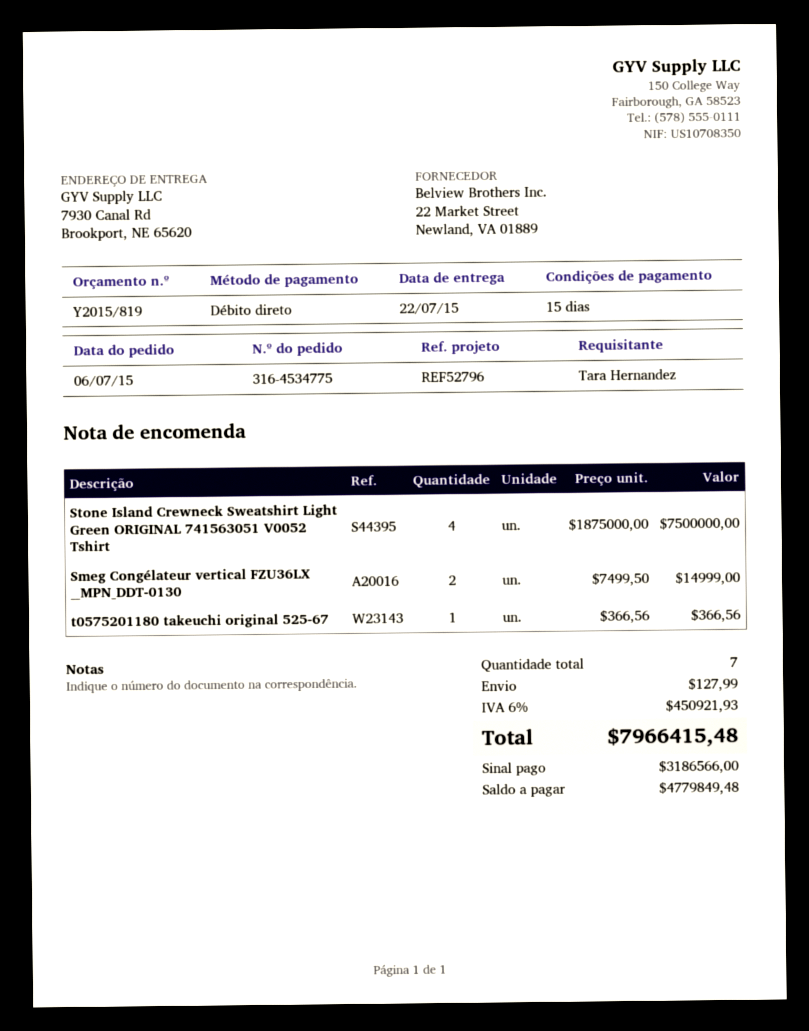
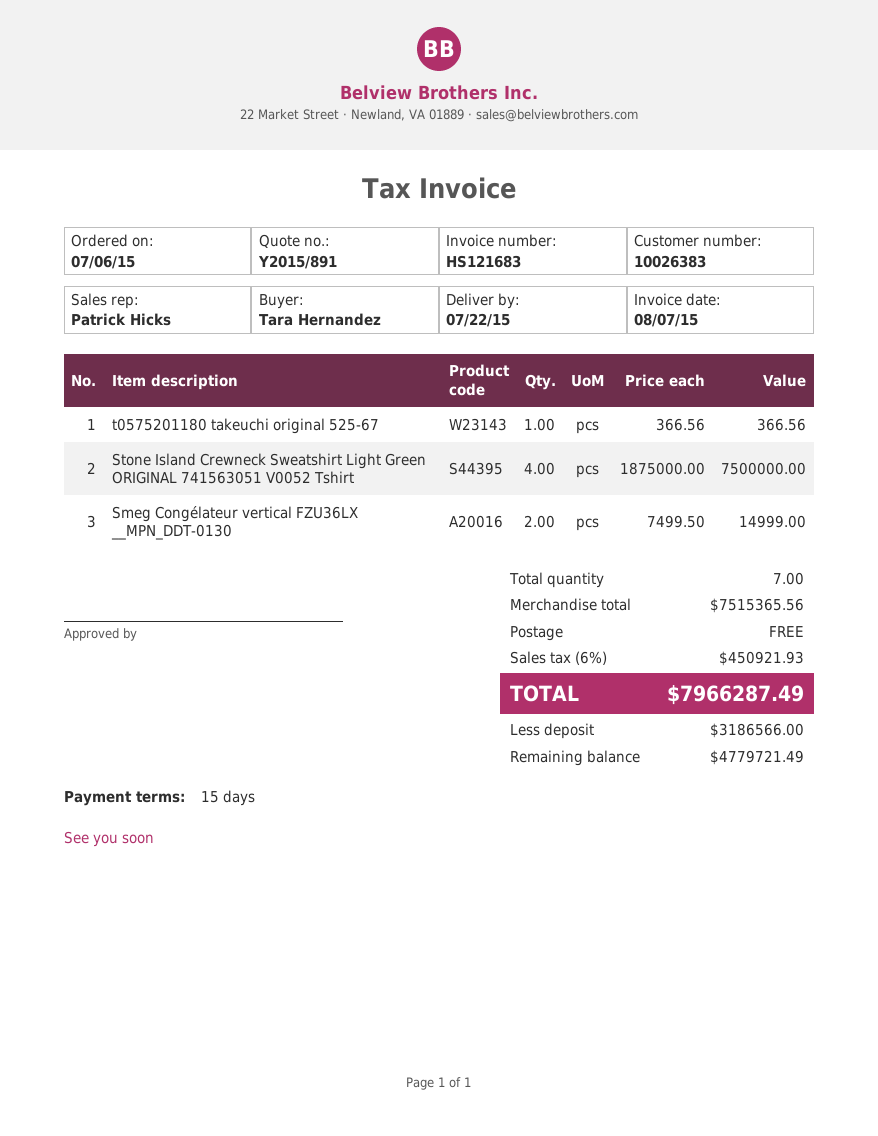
quote number: Y2015/819 -> Y2015/891
shipping: 127.99 -> 0.00
total: 7966415.48 -> 7966287.49
balance: 4779849.48 -> 4779721.49

